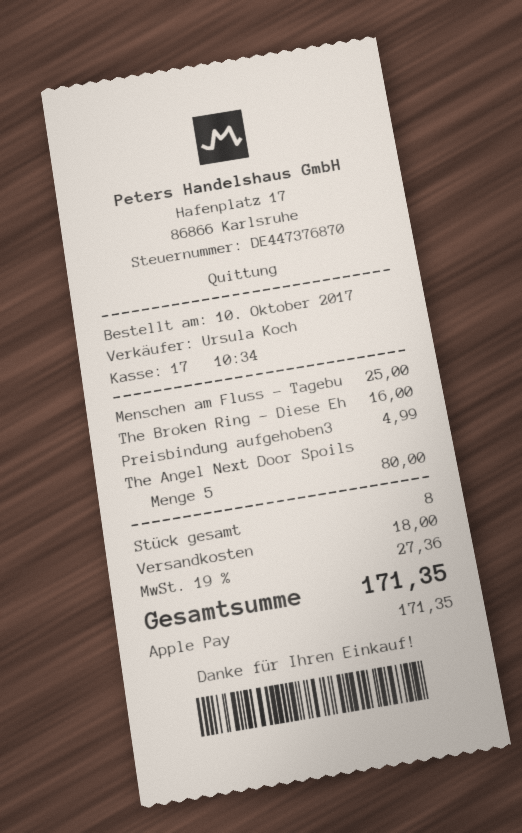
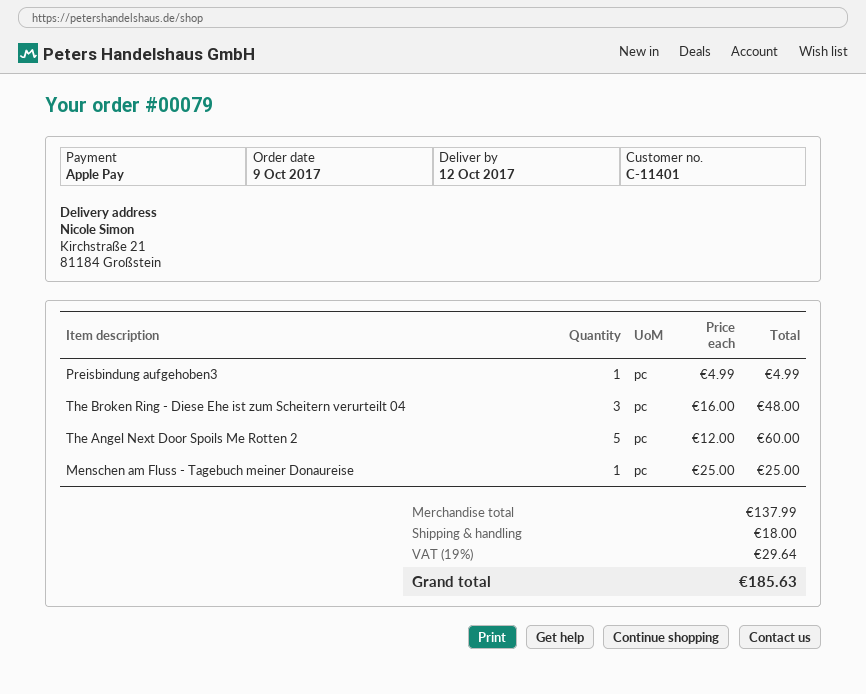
order date: 2017-10-10 -> 2017-10-09
The Broken Ring - Diese Eh: 1 for 16.00 -> 3 for 48.00
The Angel Next Door Spoils: 5 for 80.00 -> 5 for 60.00
tax: 19% = 27.36 -> 19% = 29.64
total: 171.35 -> 185.63

